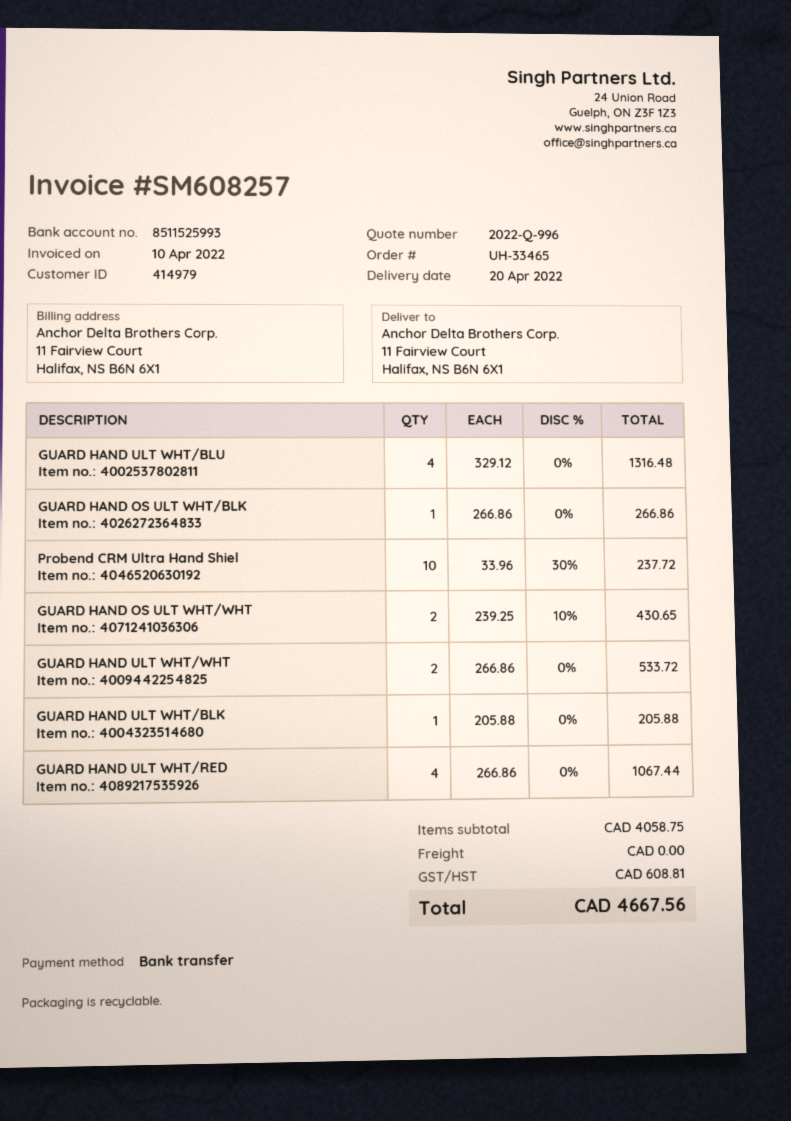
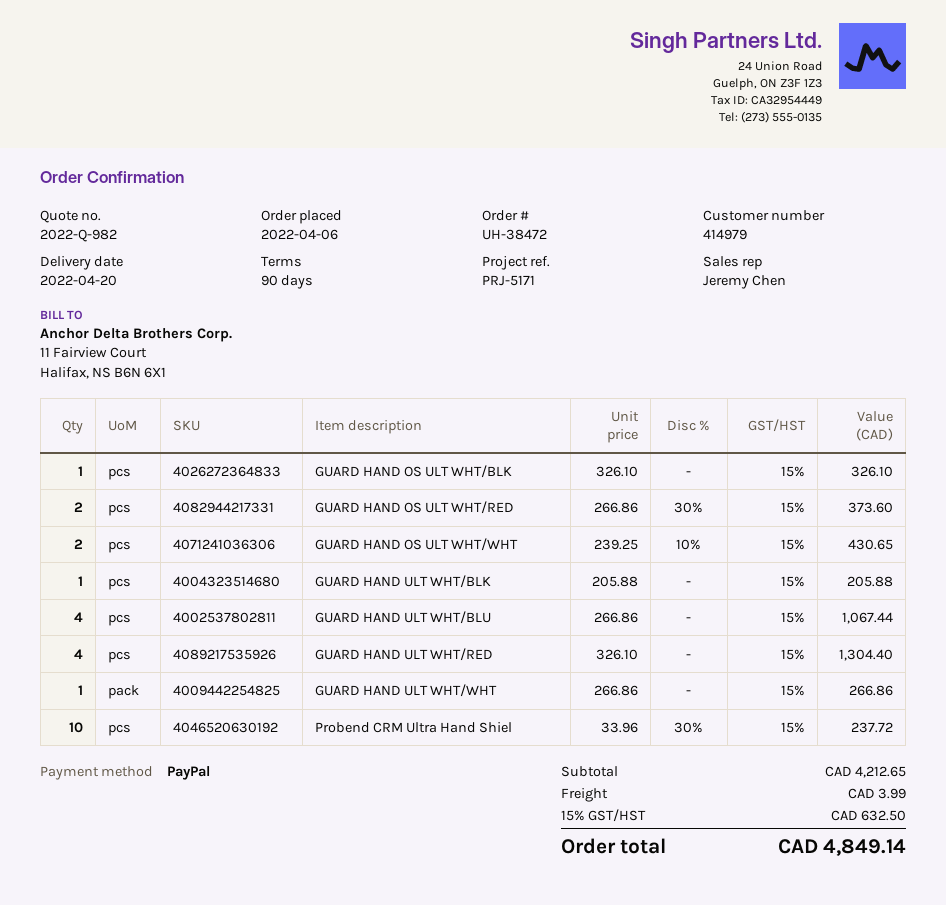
quote number: 2022-Q-996 -> 2022-Q-982
order number: UH-33465 -> UH-38472
payment method: bank transfer -> PayPal
GUARD HAND ULT WHT/BLU: 4 x 329.12 = 1316.48 -> 4 x 266.86 = 1067.44
GUARD HAND OS ULT WHT/BLK: 1 x 266.86 = 266.86 -> 1 x 326.10 = 326.10
GUARD HAND ULT WHT/WHT: 2 x 266.86 = 533.72 -> 1 x 266.86 = 266.86
GUARD HAND ULT WHT/RED: 4 x 266.86 = 1067.44 -> 4 x 326.10 = 1304.40
GUARD HAND OS ULT WHT/RED: none -> 2 x 266.86 - 30% = 373.60
subtotal: 4058.75 -> 4212.65
shipping: 0.00 -> 3.99
tax: 608.81 -> 632.50
total: 4667.56 -> 4849.14

